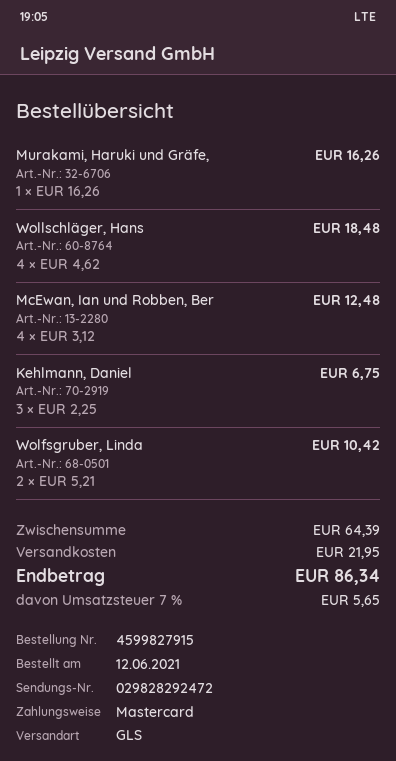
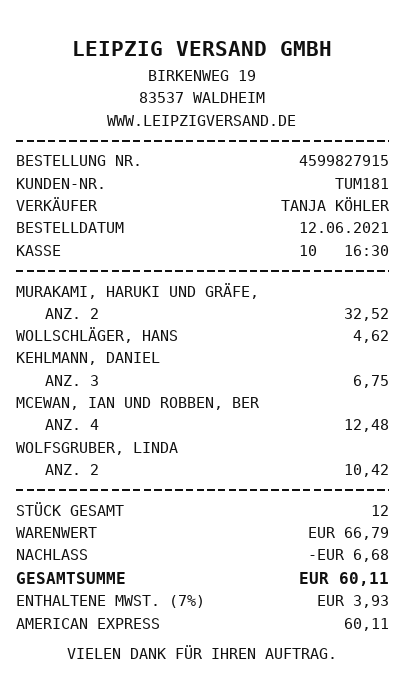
payment method: Mastercard -> American Express
Murakami, Haruki und Gräfe,: 1 for 16.26 -> 2 for 32.52
Wollschläger, Hans: 4 for 18.48 -> 1 for 4.62
subtotal: 64.39 -> 66.79
discount: none -> 6.68
shipping: 21.95 -> none
tax: 7% = 5.65 -> 7% = 3.93
total: 86.34 -> 60.11

